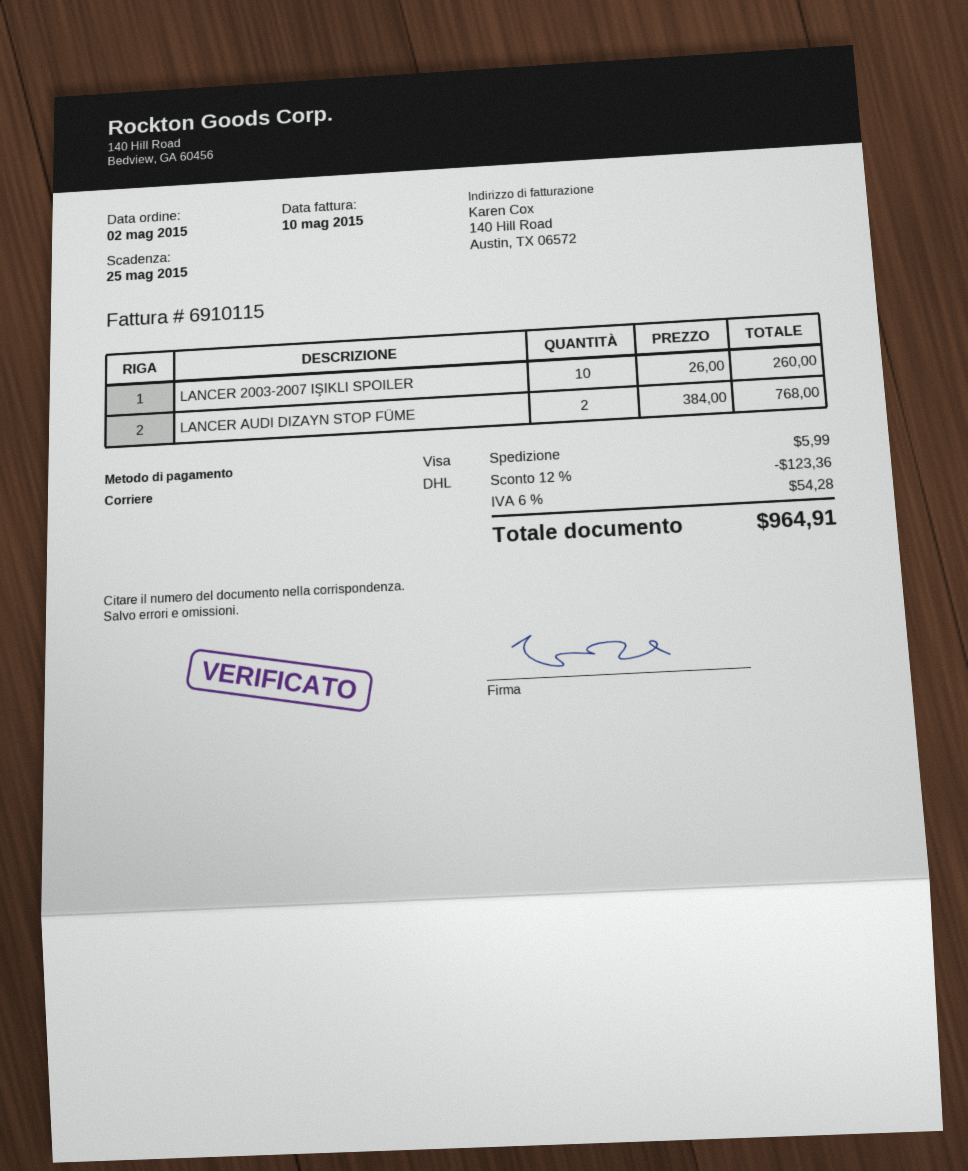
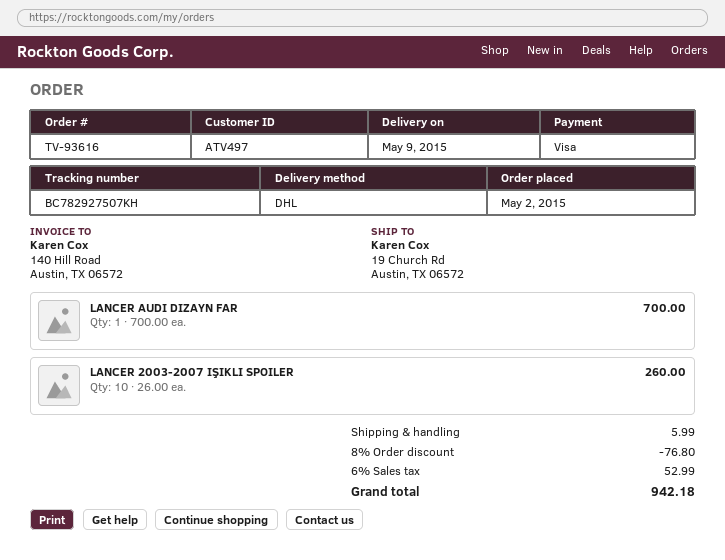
LANCER AUDI DIZAYN STOP FÜME: 2 x 384.00 = 768.00 -> none
LANCER AUDI DIZAYN FAR: none -> 1 x 700.00 = 700.00
discount: 12% = 123.36 -> 8% = 76.80
tax: 6% = 54.28 -> 6% = 52.99
total: 964.91 -> 942.18

